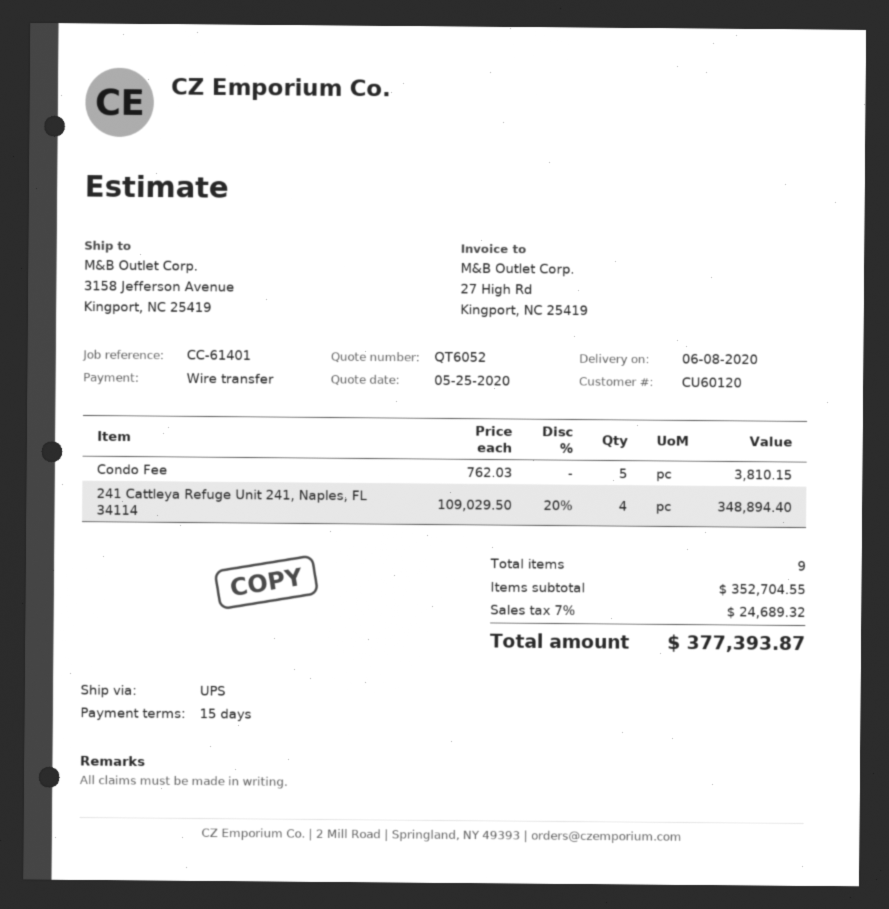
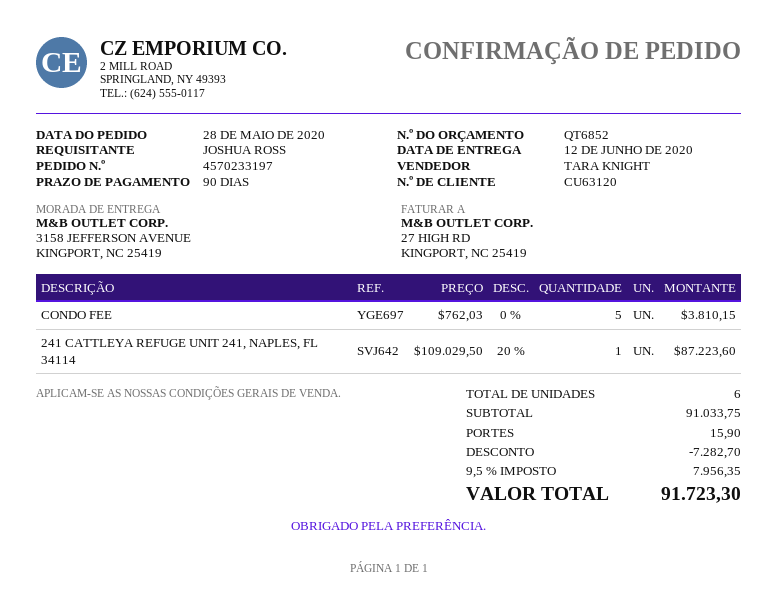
quote number: QT6052 -> QT6852
delivery date: 2020-06-08 -> 2020-06-12
payment terms: 15 days -> 90 days
customer number: CU60120 -> CU63120
241 Cattleya Refuge Unit 241, Naples, FL 34114: 4 x 109029.50 - 20% = 348894.40 -> 1 x 109029.50 - 20% = 87223.60
total quantity: 9 -> 6
subtotal: 352704.55 -> 91033.75
discount: none -> 7282.70
shipping: none -> 15.90
tax: 7% = 24689.32 -> 9.5% = 7956.35
total: 377393.87 -> 91723.30

